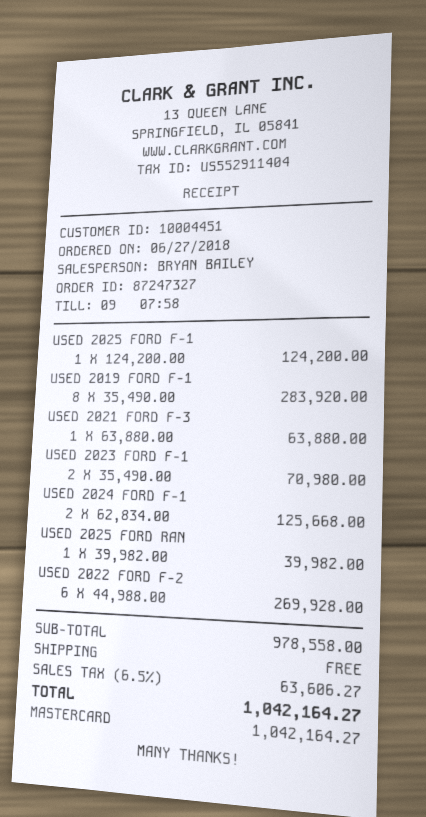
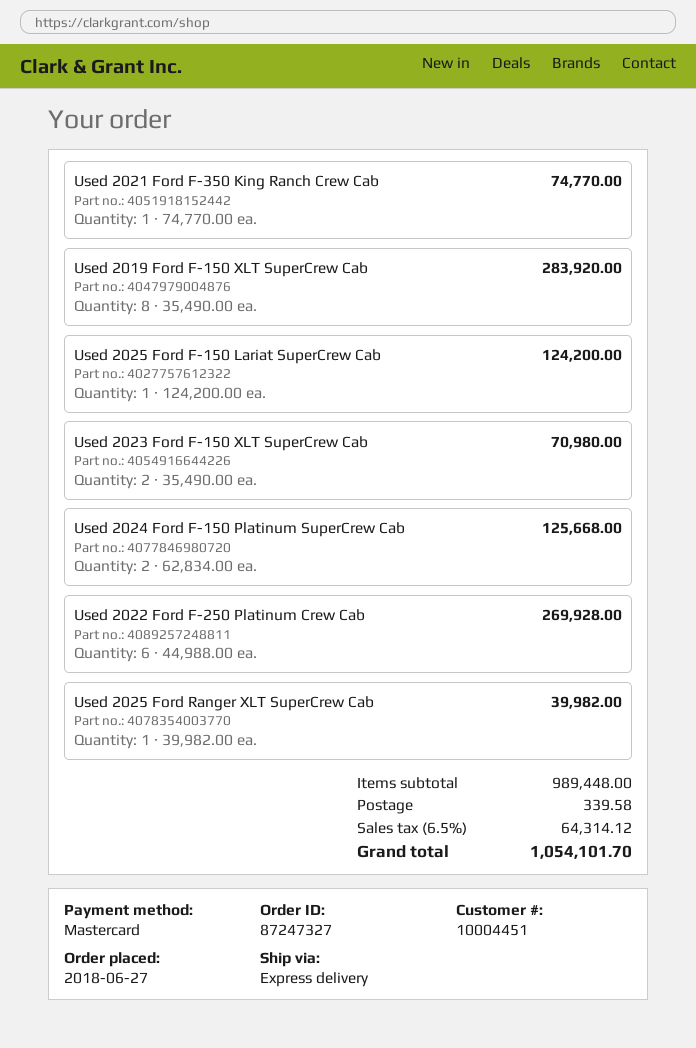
USED 2021 FORD F-3: 1 x 63880.00 = 63880.00 -> 1 x 74770.00 = 74770.00
subtotal: 978558.00 -> 989448.00
shipping: 0.00 -> 339.58
tax: 6.5% = 63606.27 -> 6.5% = 64314.12
total: 1042164.27 -> 1054101.70

